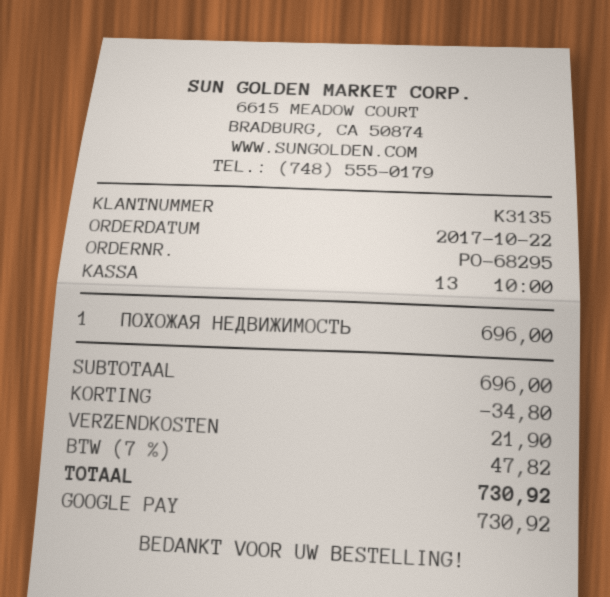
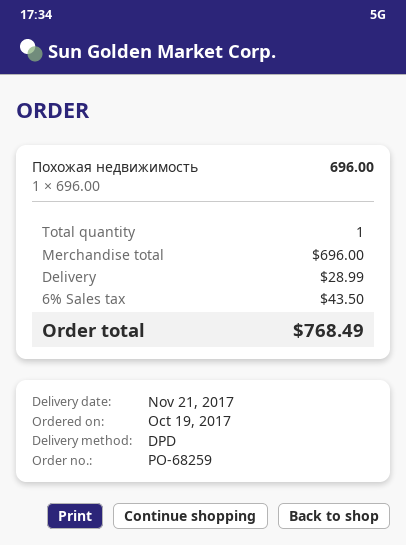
order number: PO-68295 -> PO-68259
order date: 2017-10-22 -> 2017-10-19
discount: 34.80 -> none
shipping: 21.90 -> 28.99
tax: 7% = 47.82 -> 6% = 43.50
total: 730.92 -> 768.49

